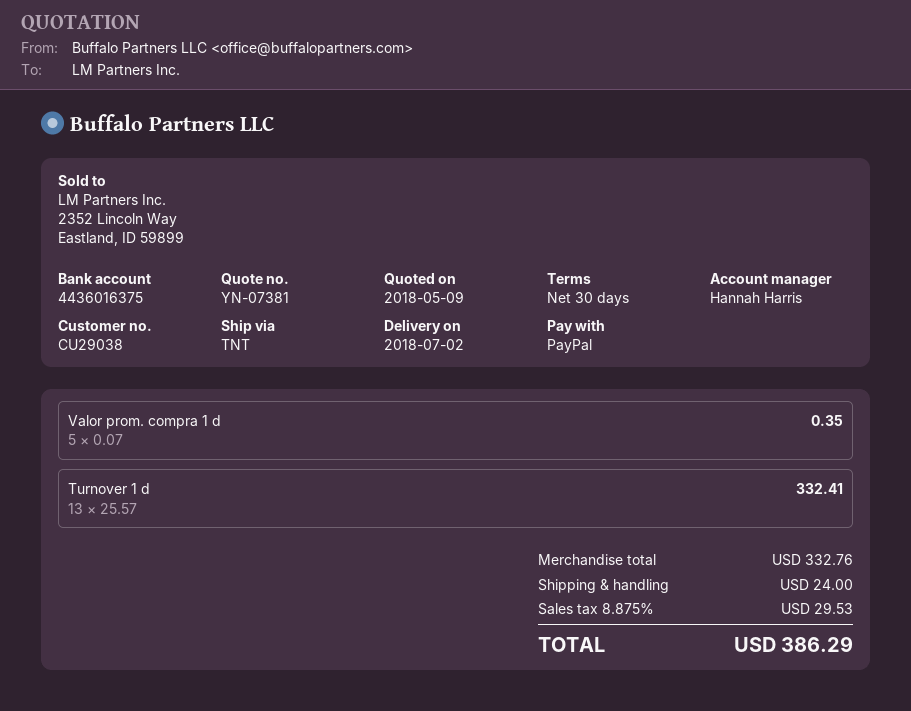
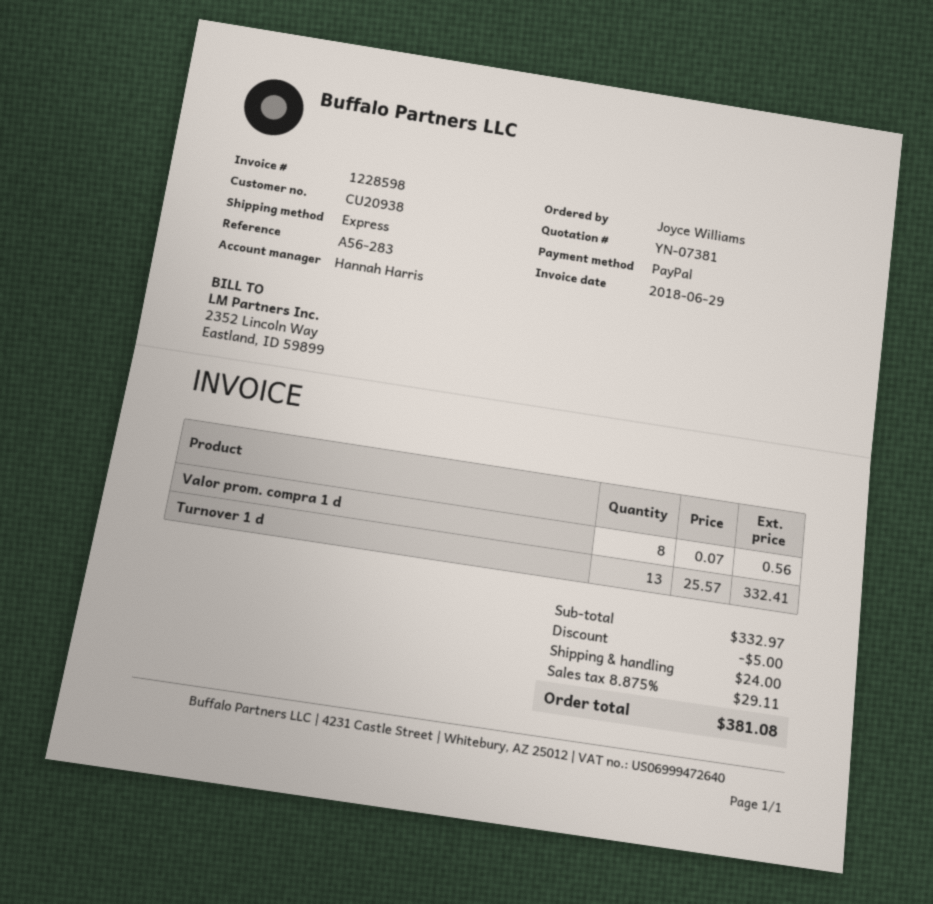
customer number: CU29038 -> CU20938
shipping method: TNT -> express
Valor prom. compra 1 d: 5 x 0.07 = 0.35 -> 8 x 0.07 = 0.56
subtotal: 332.76 -> 332.97
discount: none -> 5.00
tax: 8.875% = 29.53 -> 8.875% = 29.11
total: 386.29 -> 381.08

